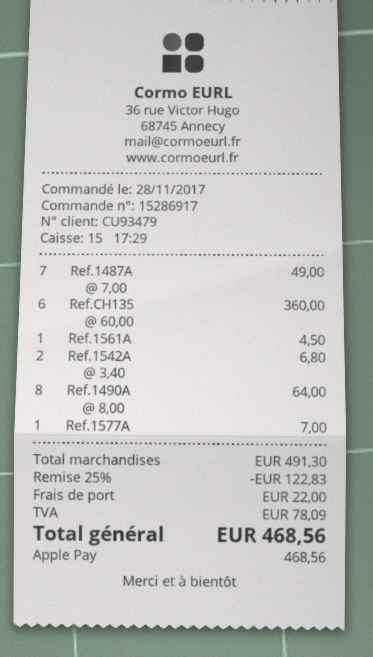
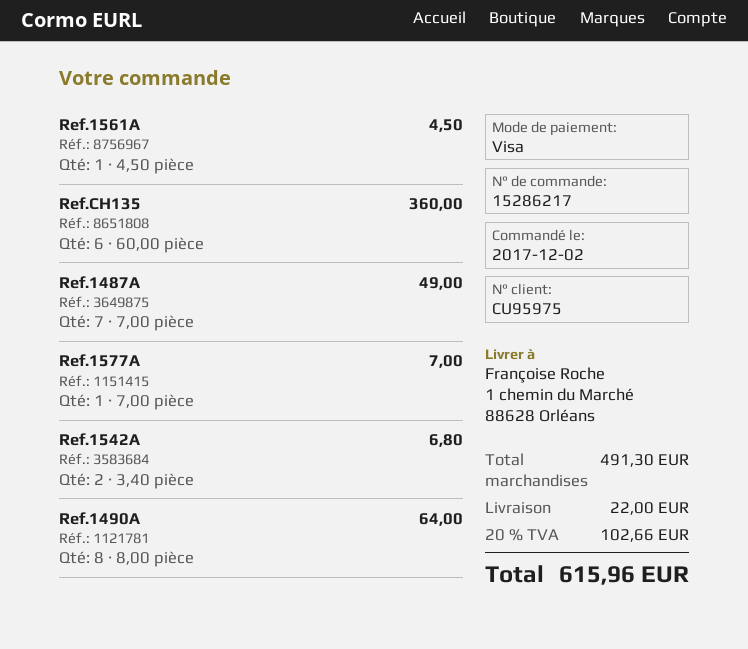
order number: 15286917 -> 15286217
order date: 2017-11-28 -> 2017-12-02
customer number: CU93479 -> CU95975
payment method: Apple Pay -> Visa
discount: 25% = 122.83 -> none
tax: 78.09 -> 102.66
total: 468.56 -> 615.96

